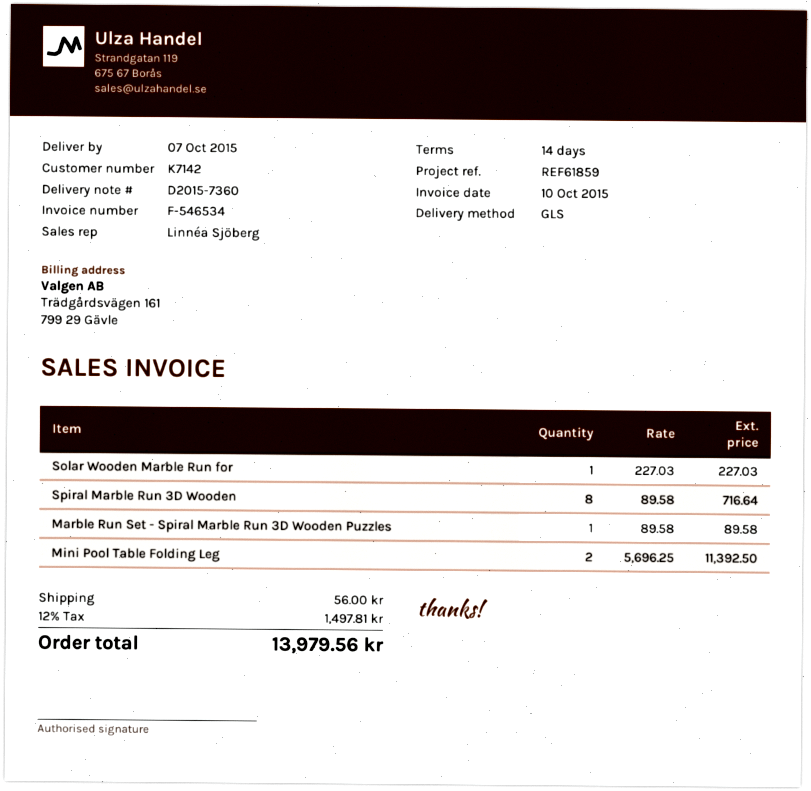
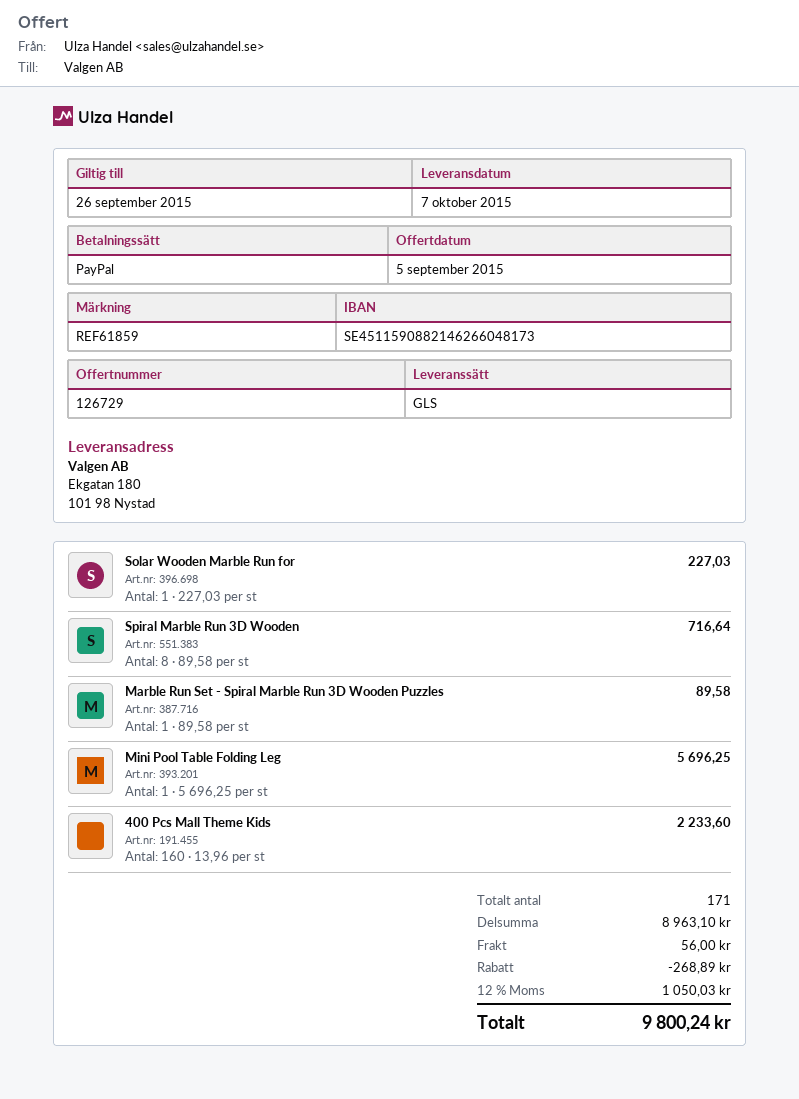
Mini Pool Table Folding Leg: 2 x 5696.25 = 11392.50 -> 1 x 5696.25 = 5696.25
400 Pcs Mall Theme Kids: none -> 160 x 13.96 = 2233.60
discount: none -> 268.89
tax: 12% = 1497.81 -> 12% = 1050.03
total: 13979.56 -> 9800.24

